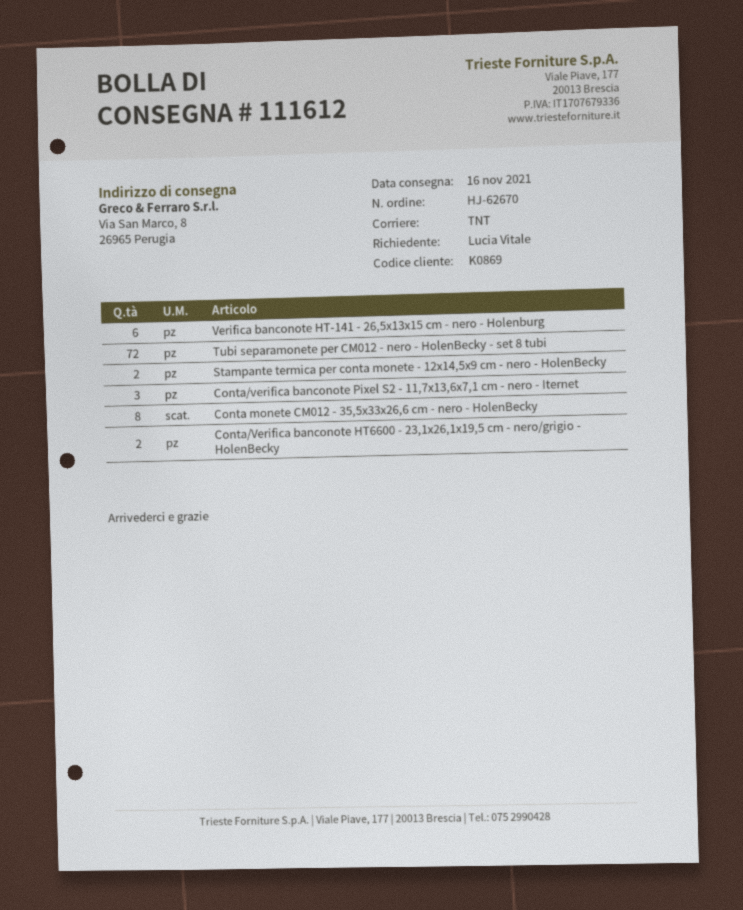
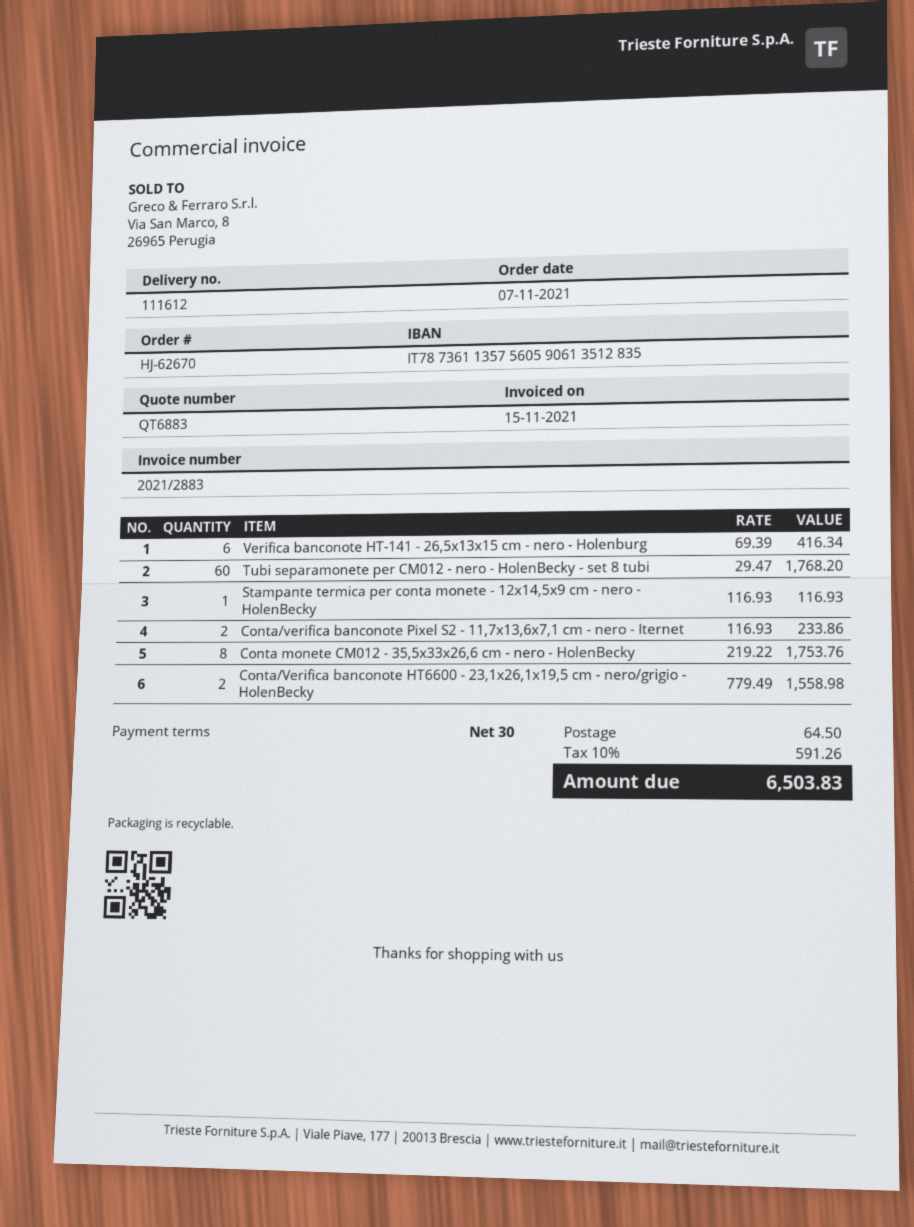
Tubi separamonete per CM012 - nero - HolenBecky - set 8 tubi: 72 -> 60
Stampante termica per conta monete - 12x14,5x9 cm - nero - HolenBecky: 2 -> 1
Conta/verifica banconote Pixel S2 - 11,7x13,6x7,1 cm - nero - Iternet: 3 -> 2

